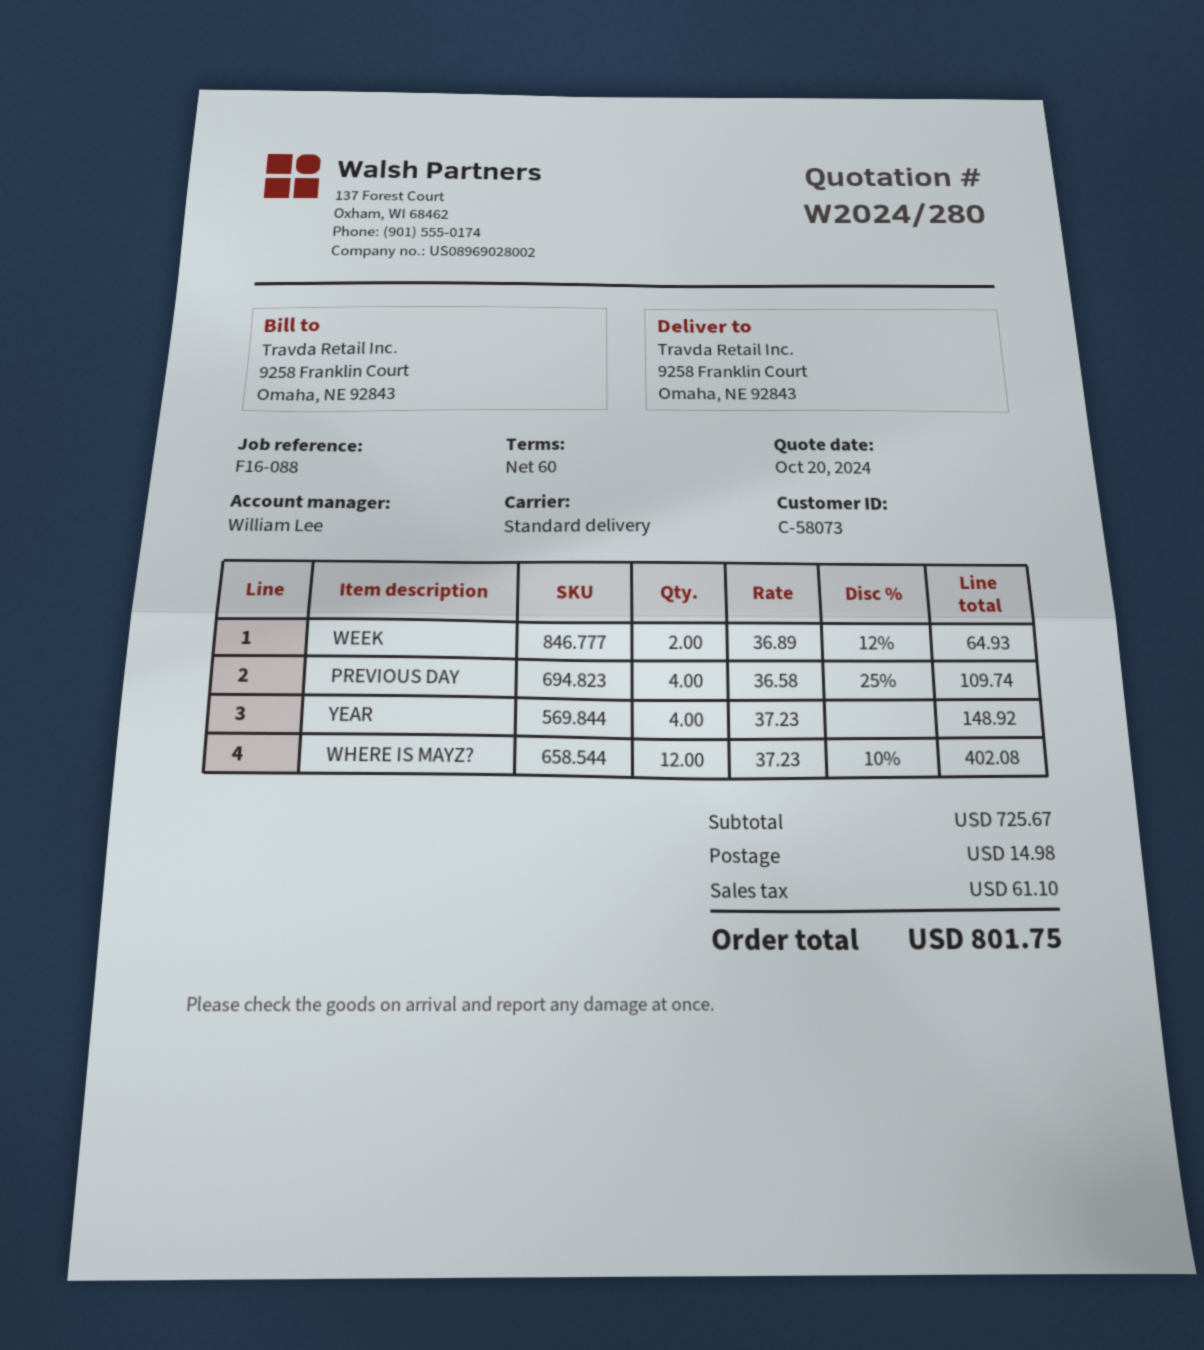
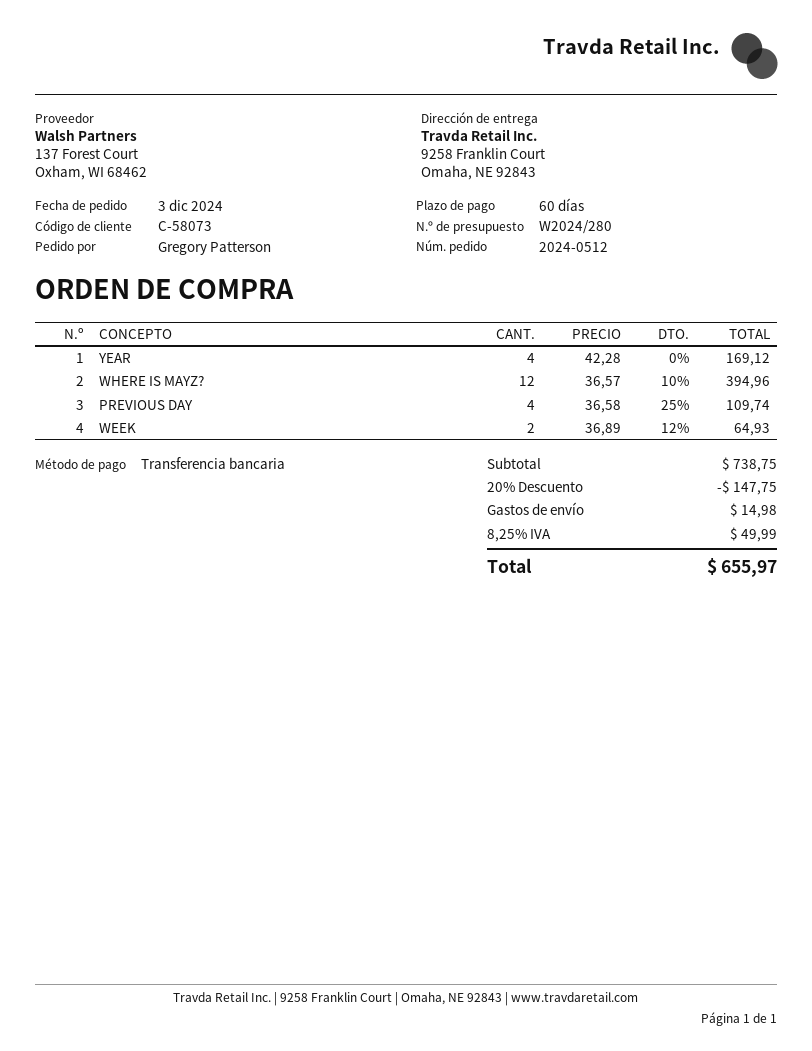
YEAR: 4 x 37.23 = 148.92 -> 4 x 42.28 = 169.12
WHERE IS MAYZ?: 12 x 37.23 - 10% = 402.08 -> 12 x 36.57 - 10% = 394.96
subtotal: 725.67 -> 738.75
discount: none -> 20% = 147.75
tax: 61.10 -> 49.99
total: 801.75 -> 655.97

